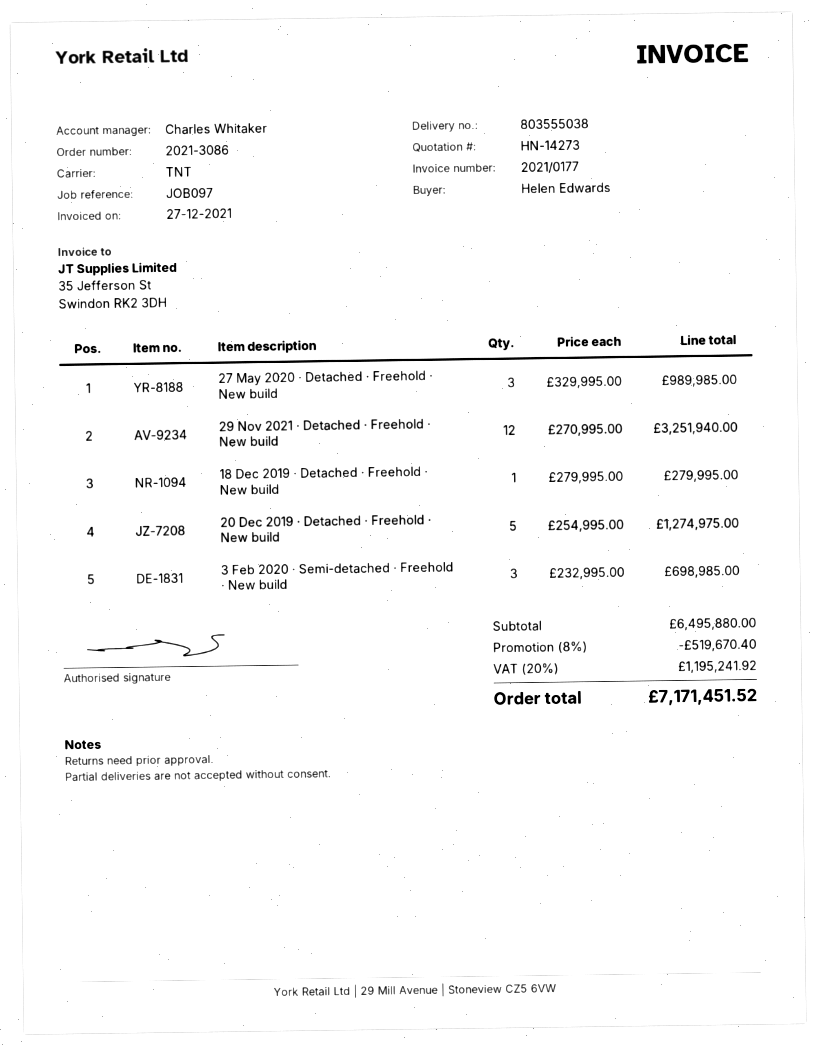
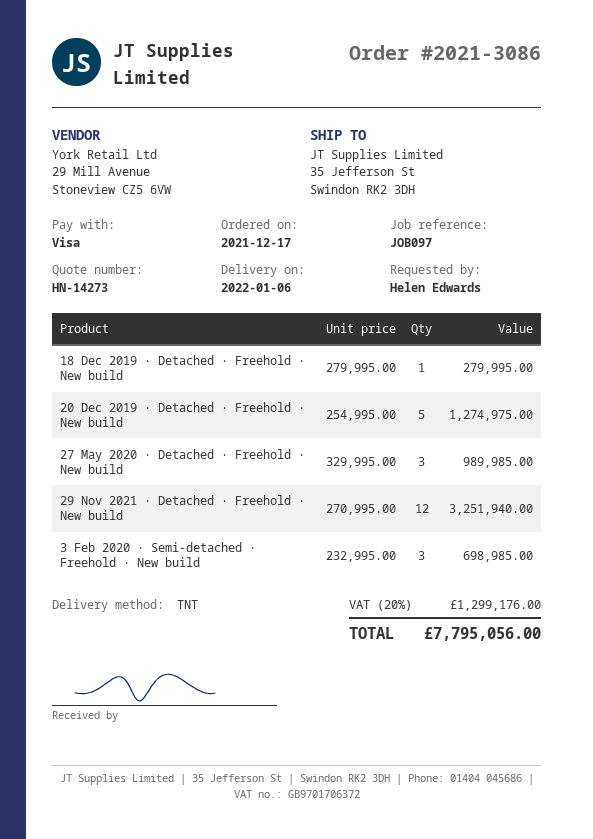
discount: 8% = 519670.40 -> none
tax: 20% = 1195241.92 -> 20% = 1299176.00
total: 7171451.52 -> 7795056.00

